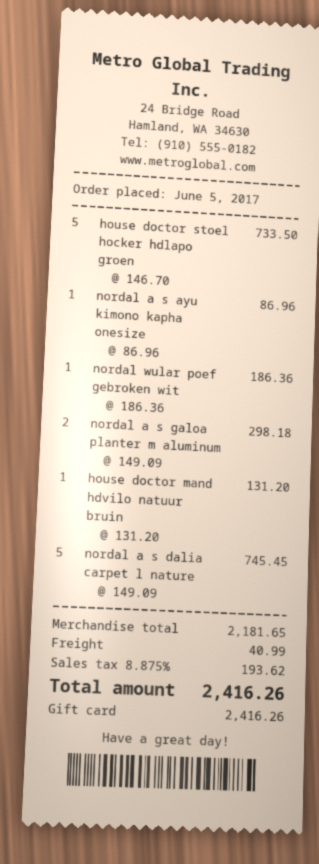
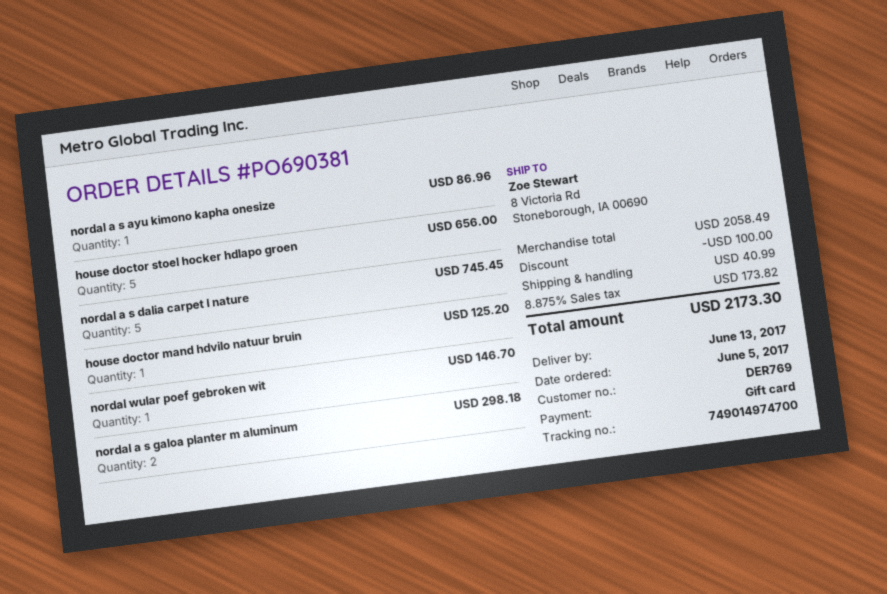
house doctor stoel hocker hdlapo groen: 5 for 733.50 -> 5 for 656.00
nordal wular poef gebroken wit: 1 for 186.36 -> 1 for 146.70
house doctor mand hdvilo natuur bruin: 1 for 131.20 -> 1 for 125.20
subtotal: 2181.65 -> 2058.49
discount: none -> 100.00
tax: 8.875% = 193.62 -> 8.875% = 173.82
total: 2416.26 -> 2173.30

